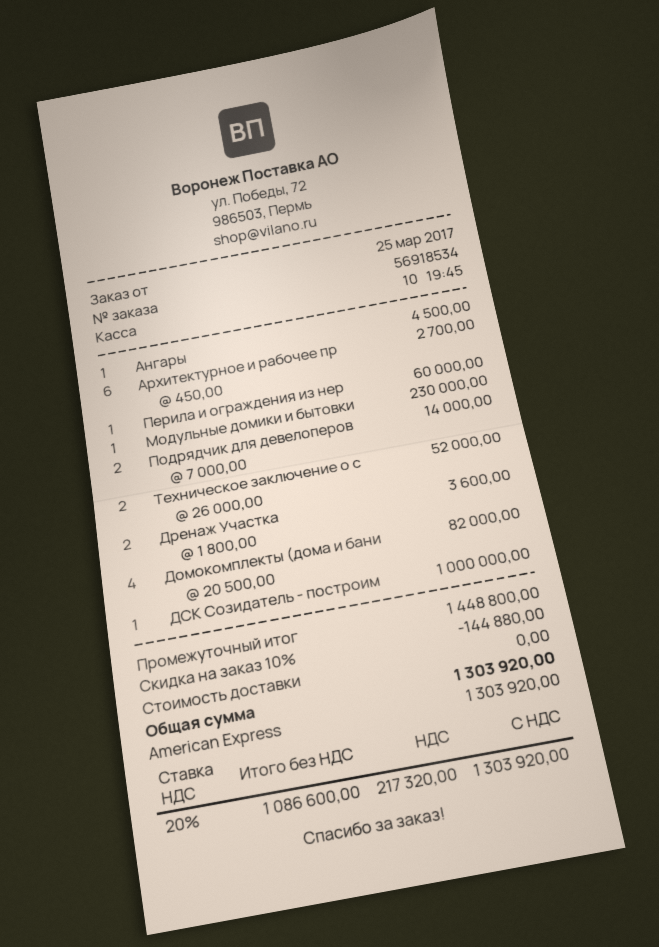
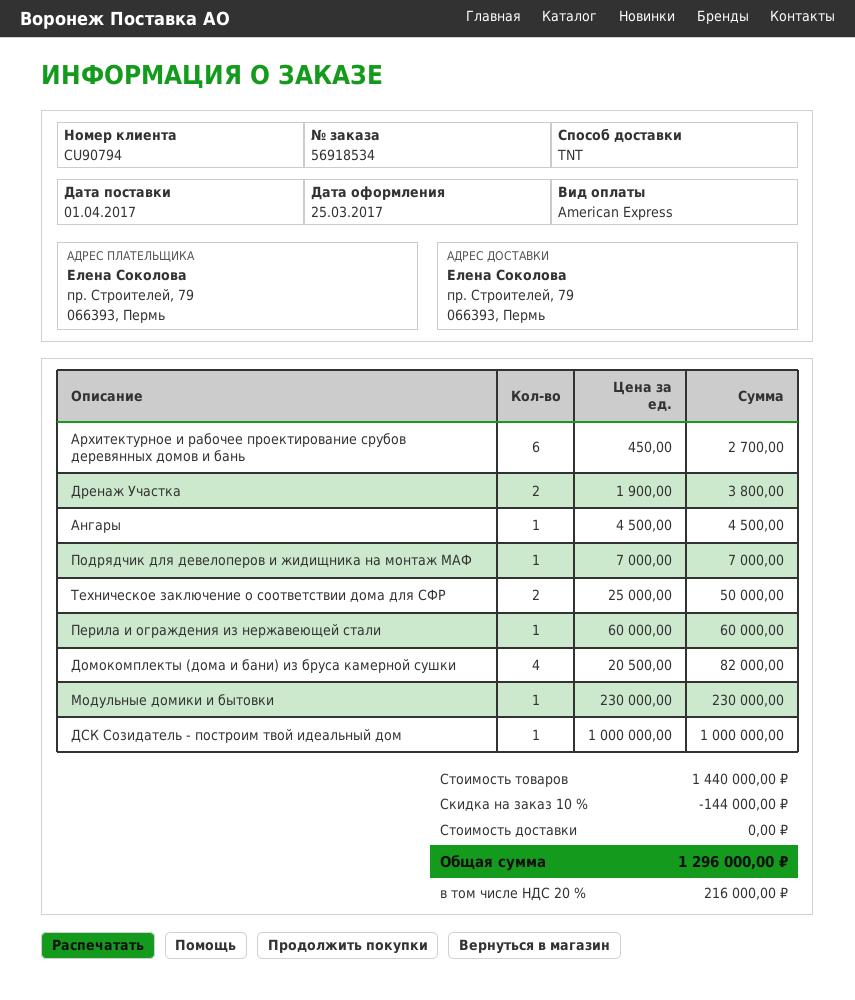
Подрядчик для девелоперов: 2 x 7000.00 = 14000.00 -> 1 x 7000.00 = 7000.00
Техническое заключение о с: 2 x 26000.00 = 52000.00 -> 2 x 25000.00 = 50000.00
Дренаж Участка: 2 x 1800.00 = 3600.00 -> 2 x 1900.00 = 3800.00
subtotal: 1448800.00 -> 1440000.00
discount: 10% = 144880.00 -> 10% = 144000.00
tax: 20% = 217320.00 -> 20% = 216000.00
total: 1303920.00 -> 1296000.00

